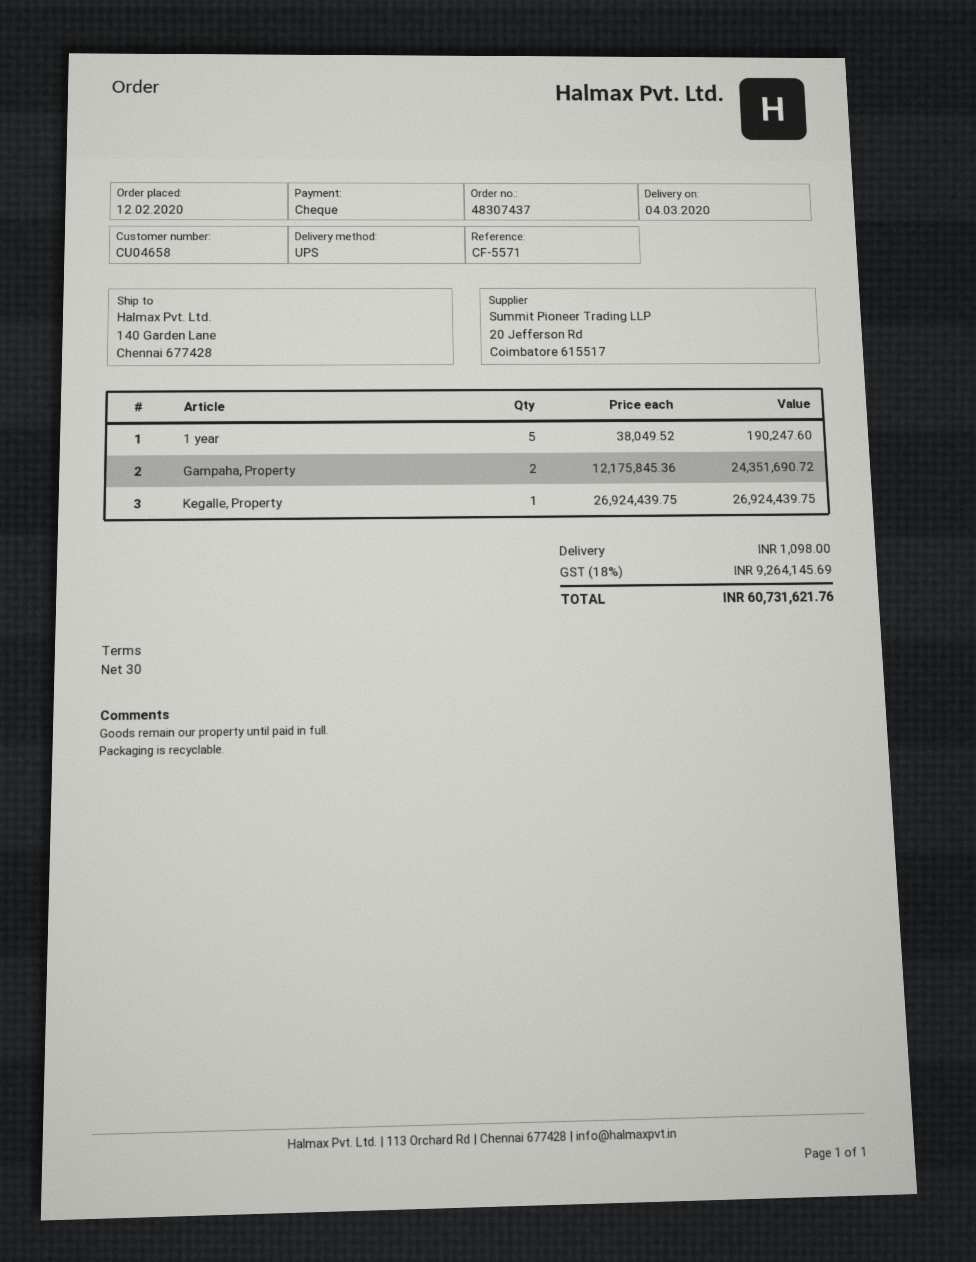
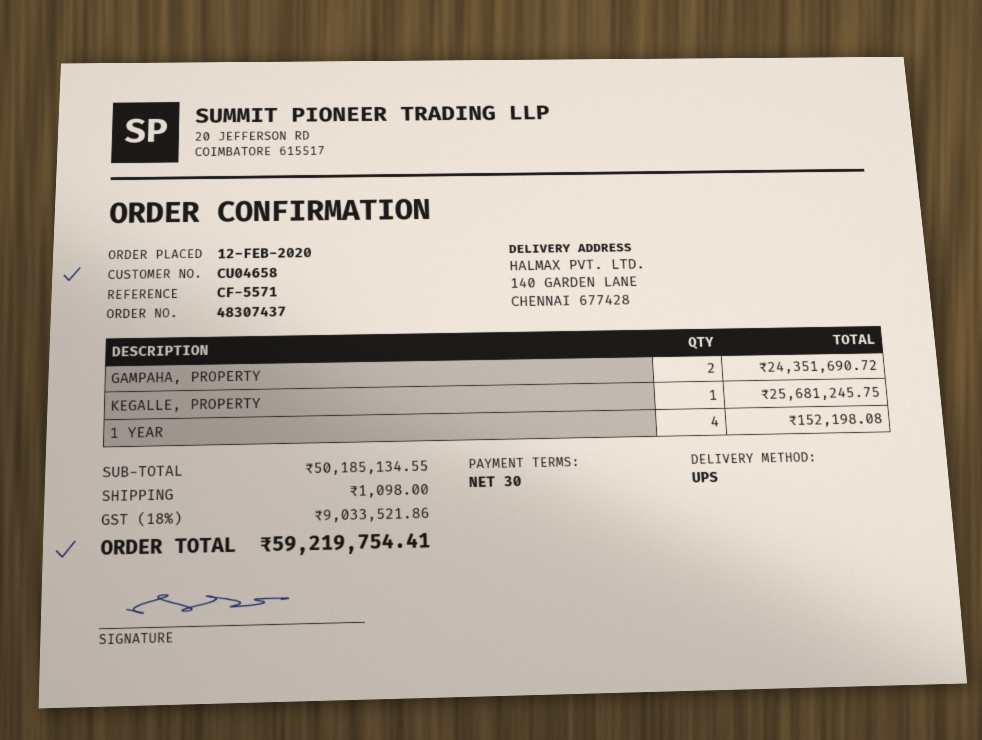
1 year: 5 for 190247.60 -> 4 for 152198.08
Kegalle, Property: 1 for 26924439.75 -> 1 for 25681245.75
tax: 18% = 9264145.69 -> 18% = 9033521.86
total: 60731621.76 -> 59219754.41

